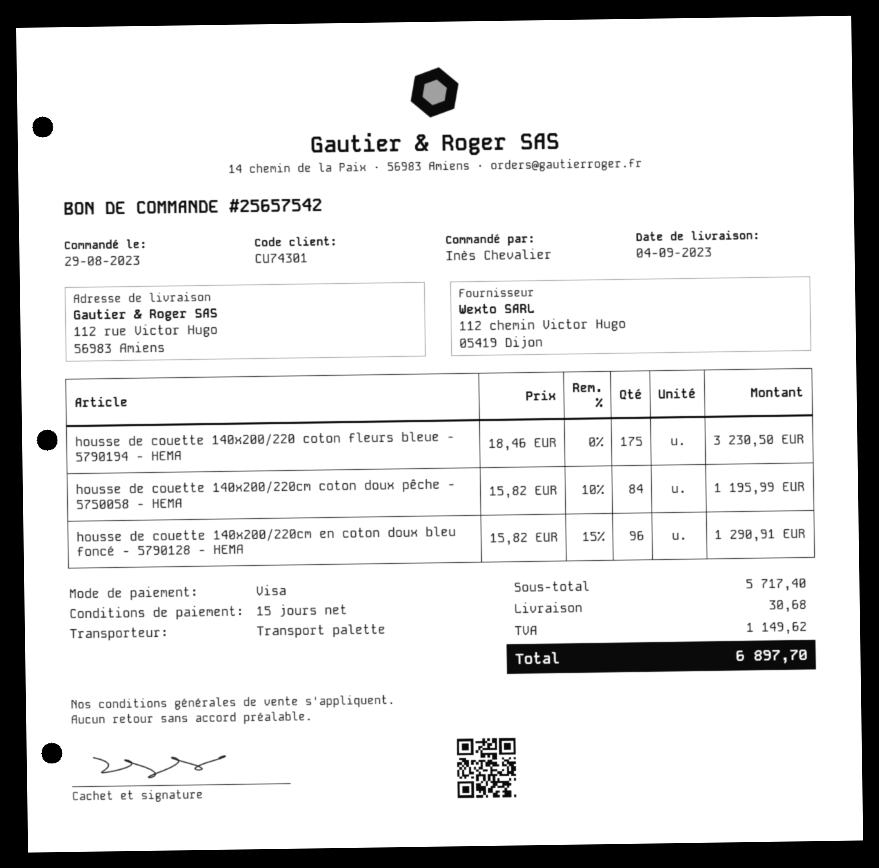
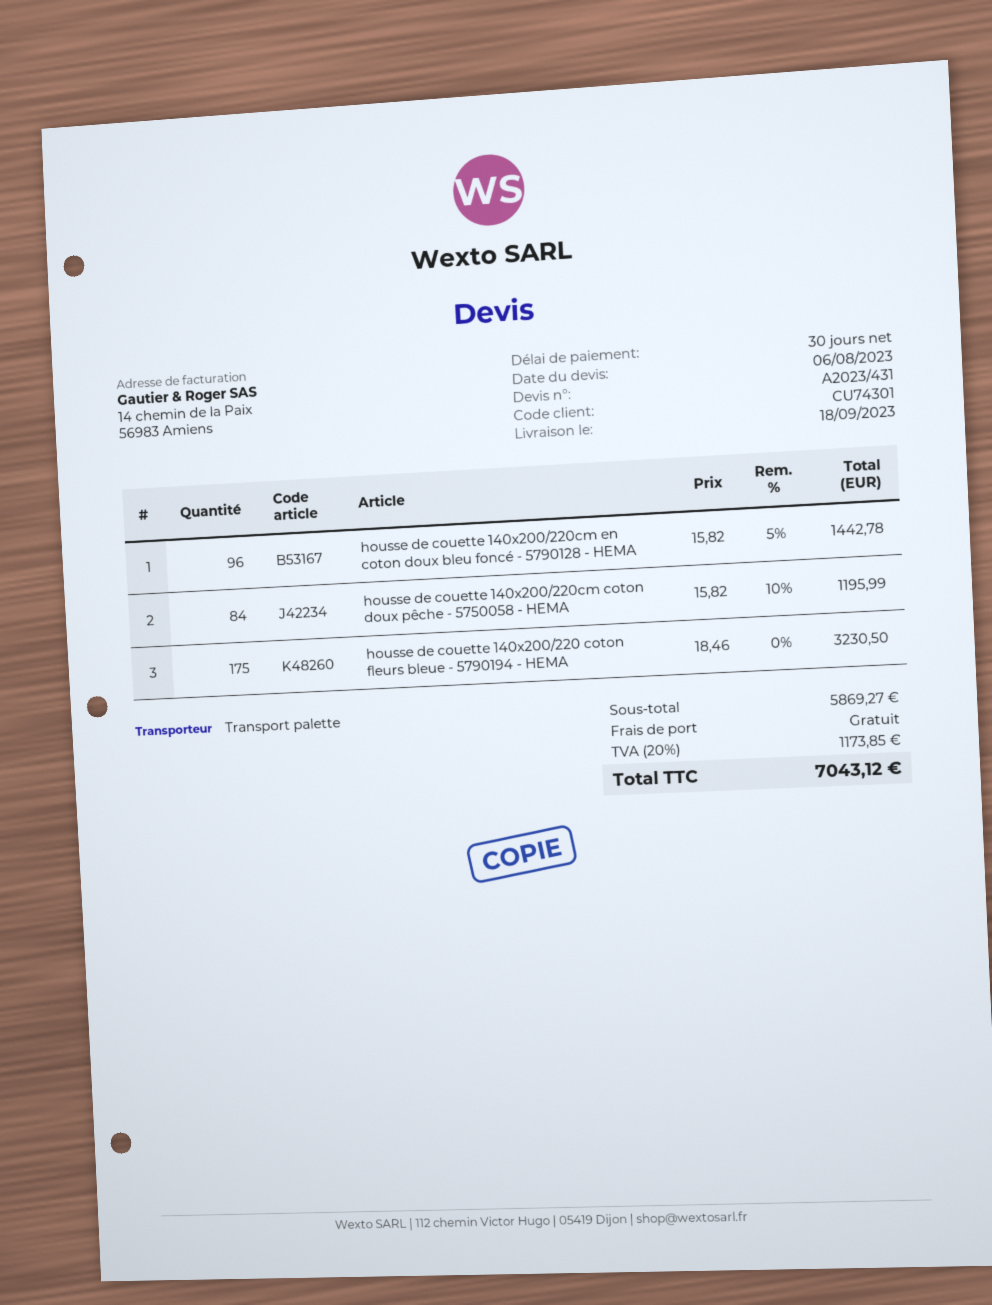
delivery date: 2023-09-04 -> 2023-09-18
payment terms: 15 days -> 30 days
housse de couette 140x200/220cm en coton doux bleu foncé - 5790128 - HEMA: 96 x 15.82 - 15% = 1290.91 -> 96 x 15.82 - 5% = 1442.78
subtotal: 5717.40 -> 5869.27
shipping: 30.68 -> 0.00
tax: 1149.62 -> 1173.85
total: 6897.70 -> 7043.12

